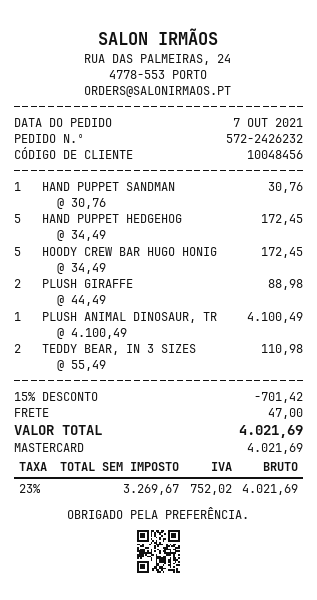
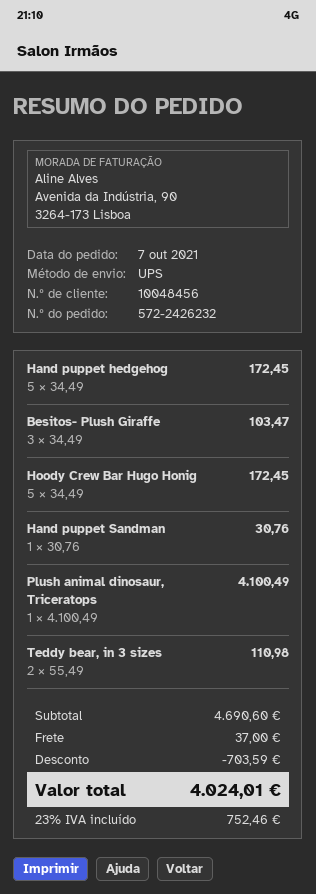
PLUSH GIRAFFE: 2 x 44.49 = 88.98 -> none
Besitos- Plush Giraffe: none -> 3 x 34.49 = 103.47
discount: 701.42 -> 703.59
shipping: 47.00 -> 37.00
tax: 23% = 752.02 -> 23% = 752.46
total: 4021.69 -> 4024.01

